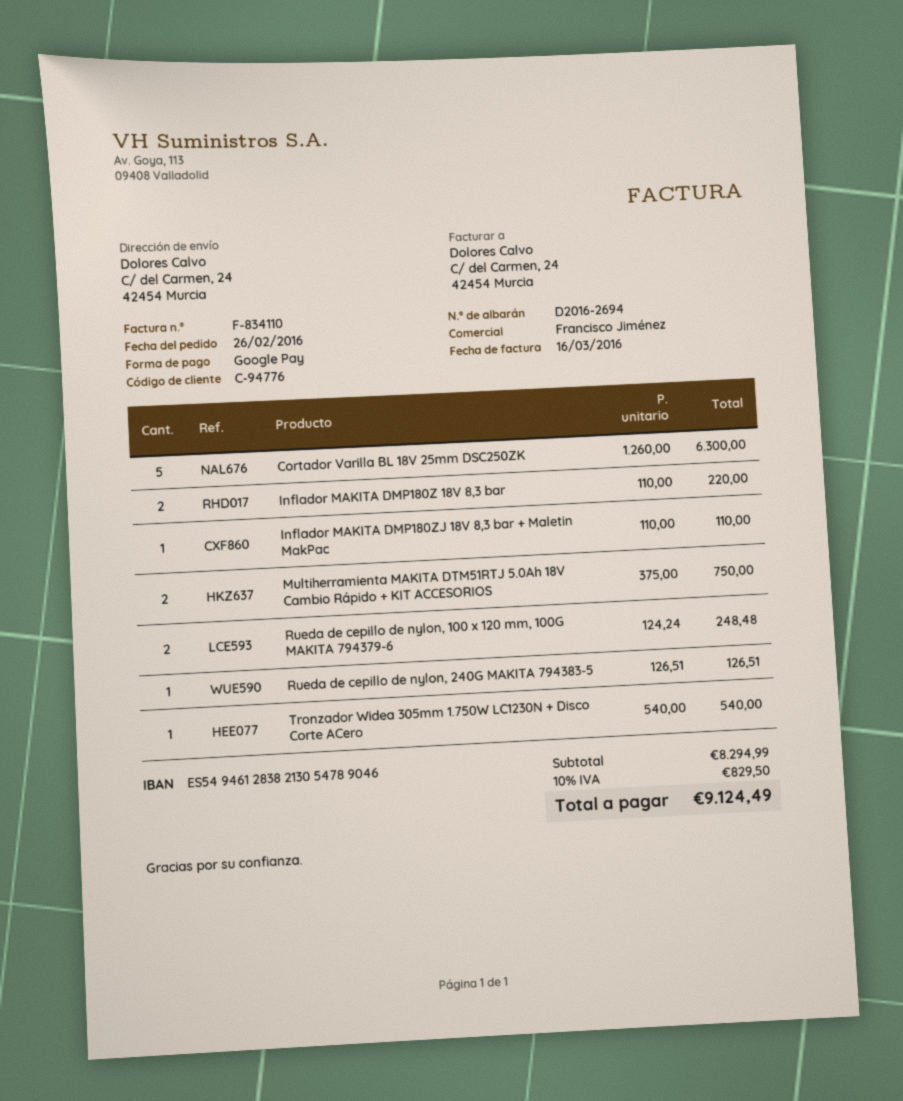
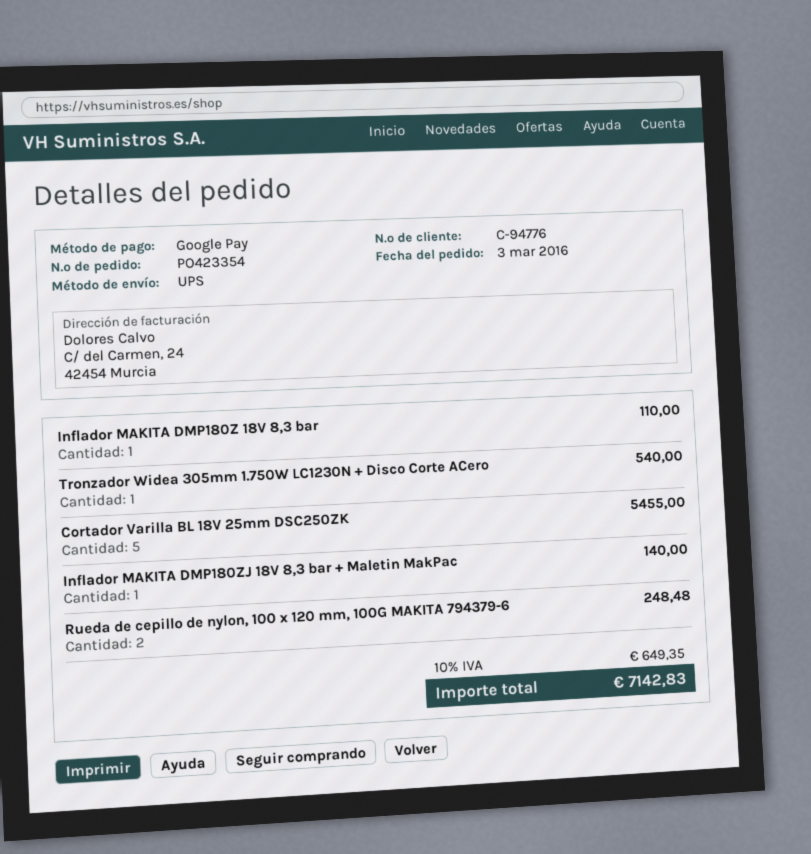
order date: 2016-02-26 -> 2016-03-03
Cortador Varilla BL 18V 25mm DSC250ZK: 5 for 6300.00 -> 5 for 5455.00
Inflador MAKITA DMP180Z 18V 8,3 bar: 2 for 220.00 -> 1 for 110.00
Inflador MAKITA DMP180ZJ 18V 8,3 bar + Maletin MakPac: 1 for 110.00 -> 1 for 140.00
Multiherramienta MAKITA DTM51RTJ 5.0Ah 18V Cambio Rápido + KIT ACCESORIOS: 2 for 750.00 -> none
Rueda de cepillo de nylon, 240G MAKITA 794383-5: 1 for 126.51 -> none
tax: 10% = 829.50 -> 10% = 649.35
total: 9124.49 -> 7142.83

